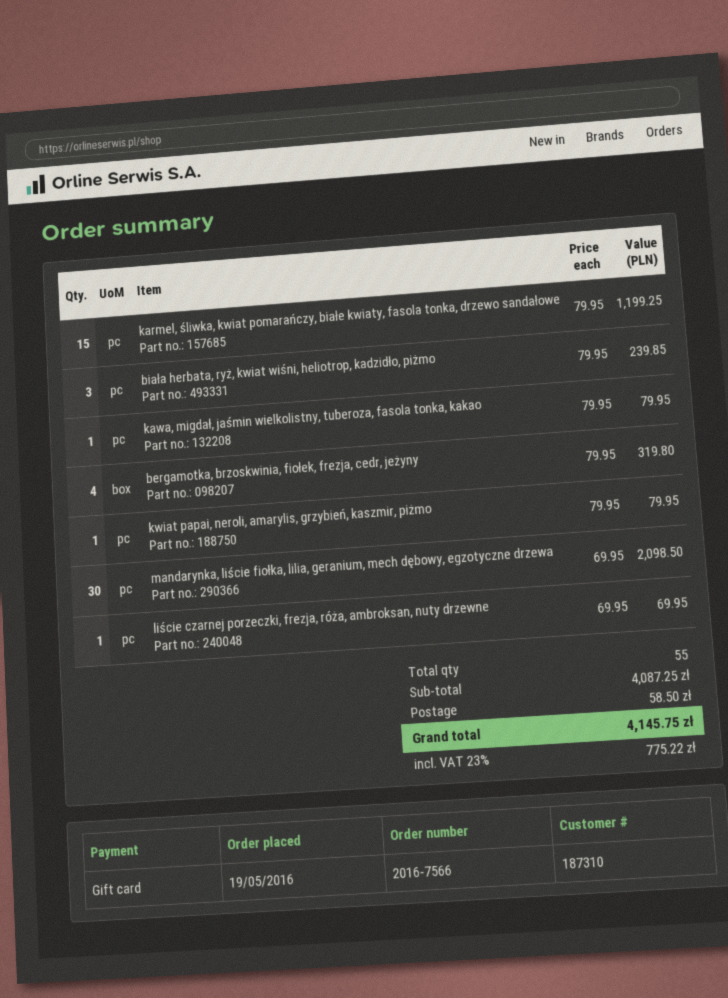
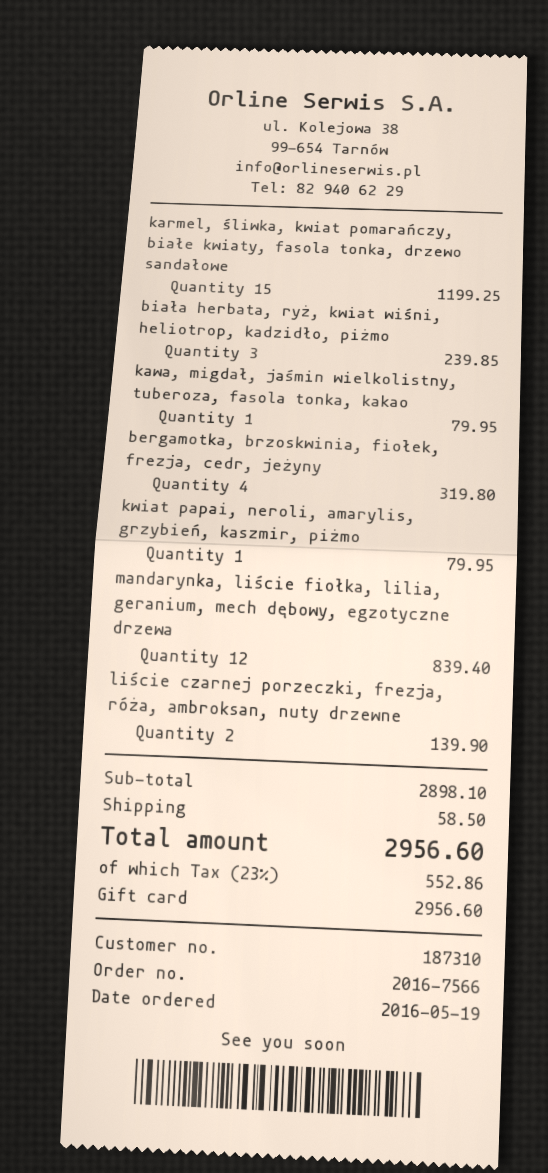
mandarynka, liście fiołka, lilia, geranium, mech dębowy, egzotyczne drzewa: 30 for 2098.50 -> 12 for 839.40
liście czarnej porzeczki, frezja, róża, ambroksan, nuty drzewne: 1 for 69.95 -> 2 for 139.90
subtotal: 4087.25 -> 2898.10
tax: 23% = 775.22 -> 23% = 552.86
total: 4145.75 -> 2956.60

